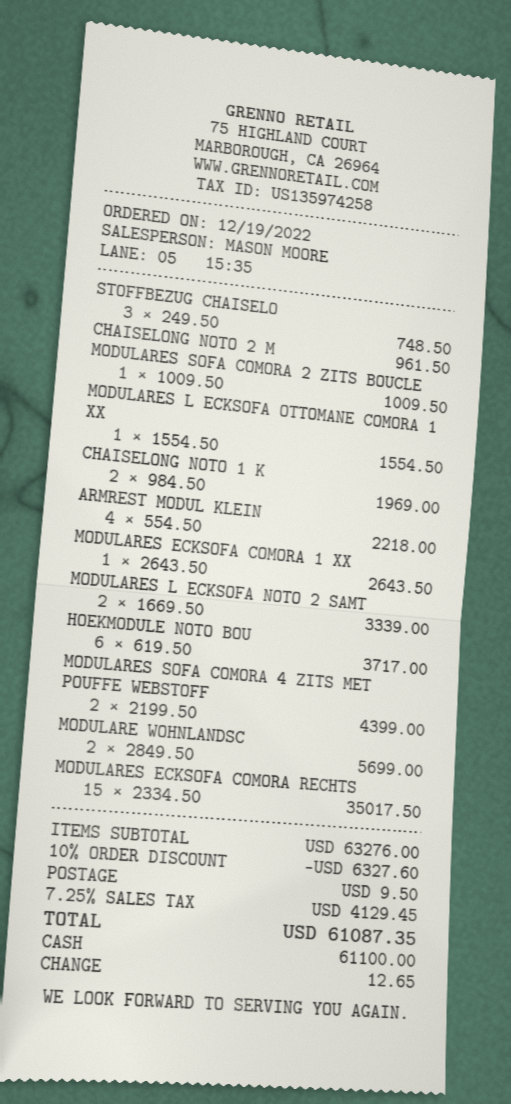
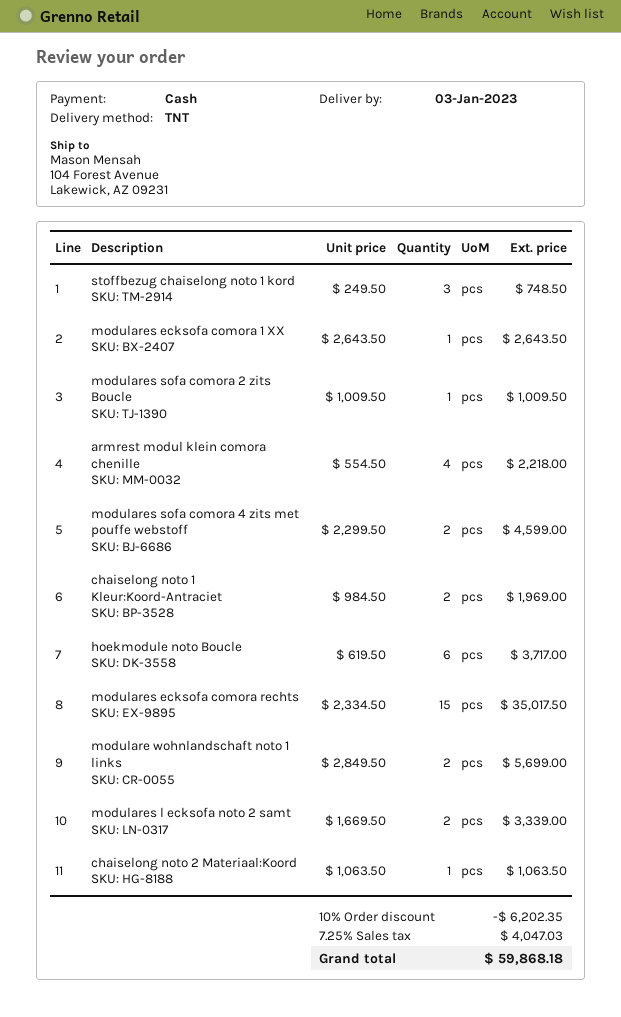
CHAISELONG NOTO 2 M: 1 x 961.50 = 961.50 -> 1 x 1063.50 = 1063.50
MODULARES L ECKSOFA OTTOMANE COMORA 1 XX: 1 x 1554.50 = 1554.50 -> none
MODULARES SOFA COMORA 4 ZITS MET POUFFE WEBSTOFF: 2 x 2199.50 = 4399.00 -> 2 x 2299.50 = 4599.00
discount: 10% = 6327.60 -> 10% = 6202.35
shipping: 9.50 -> none
tax: 7.25% = 4129.45 -> 7.25% = 4047.03
total: 61087.35 -> 59868.18

